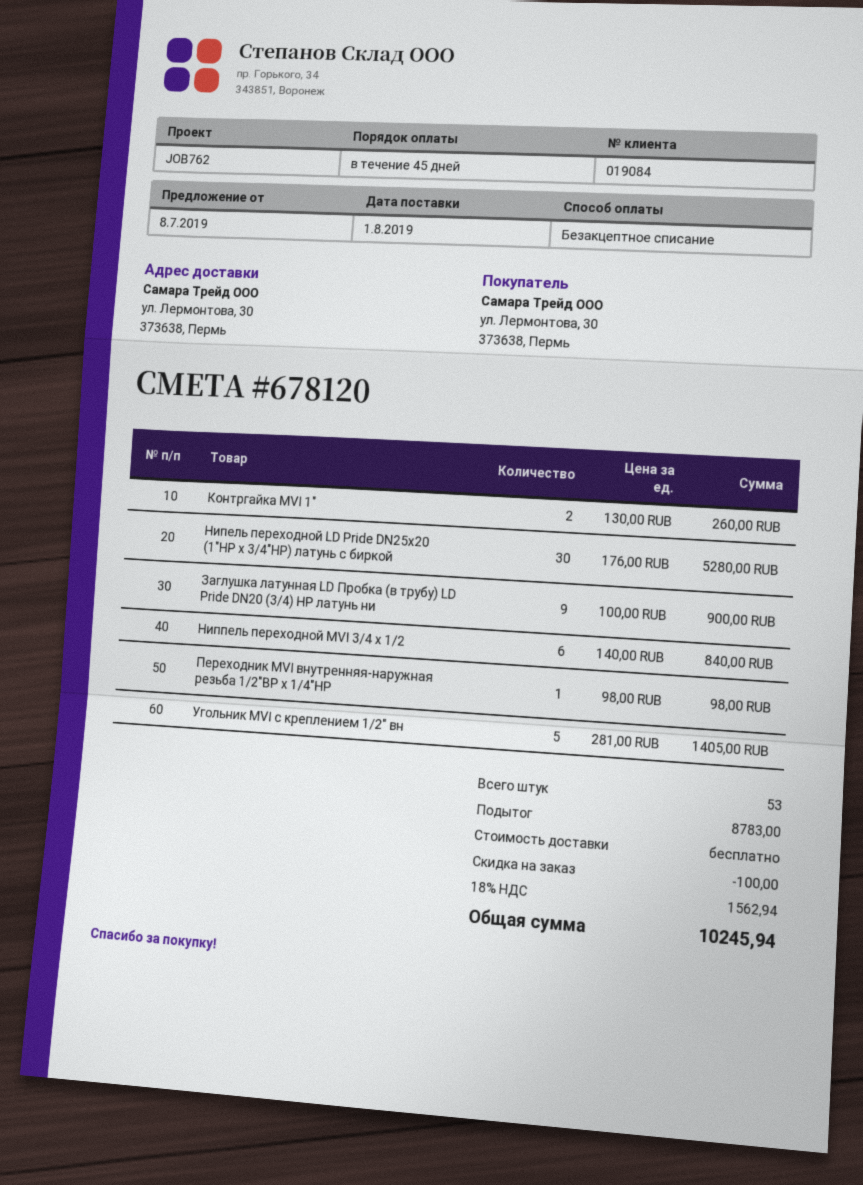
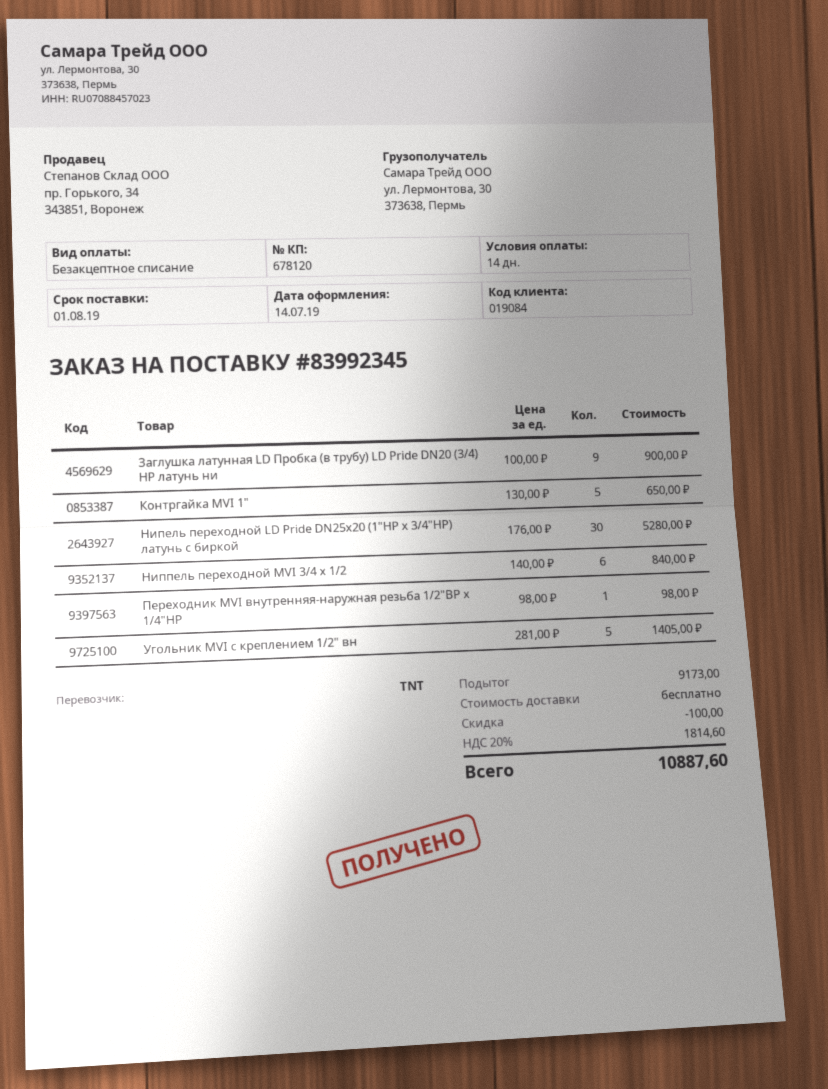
payment terms: 45 days -> 14 days
Контргайка MVI 1": 2 x 130.00 = 260.00 -> 5 x 130.00 = 650.00
subtotal: 8783.00 -> 9173.00
tax: 18% = 1562.94 -> 20% = 1814.60
total: 10245.94 -> 10887.60

